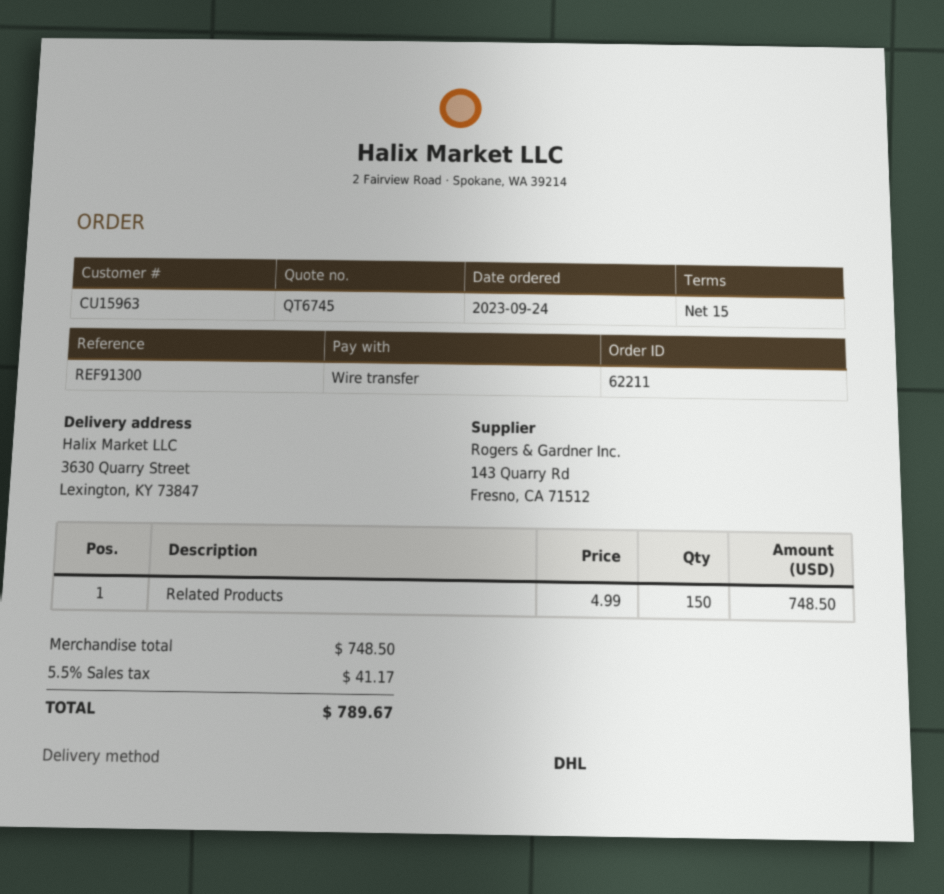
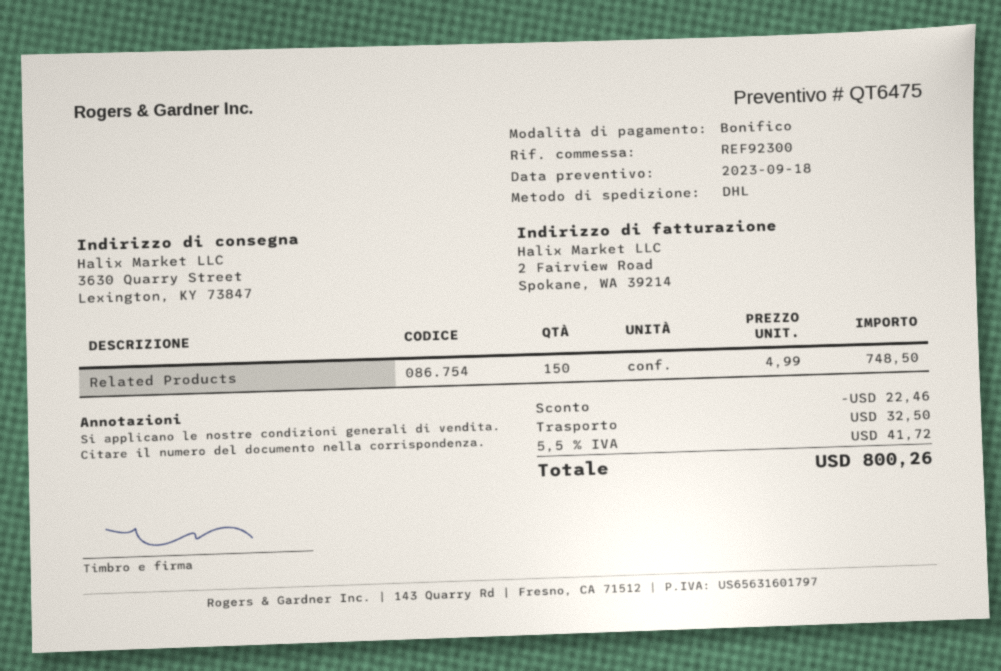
quote number: QT6745 -> QT6475
reference: REF91300 -> REF92300
discount: none -> 22.46
shipping: none -> 32.50
tax: 5.5% = 41.17 -> 5.5% = 41.72
total: 789.67 -> 800.26

